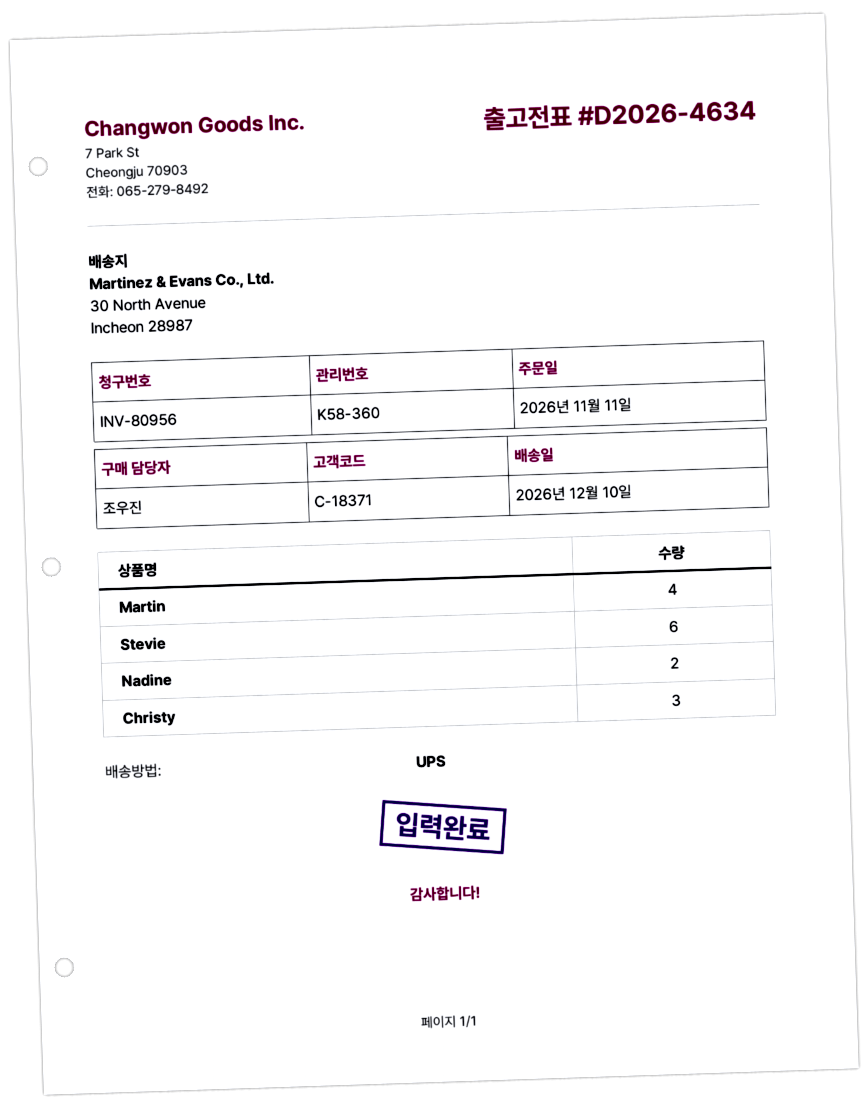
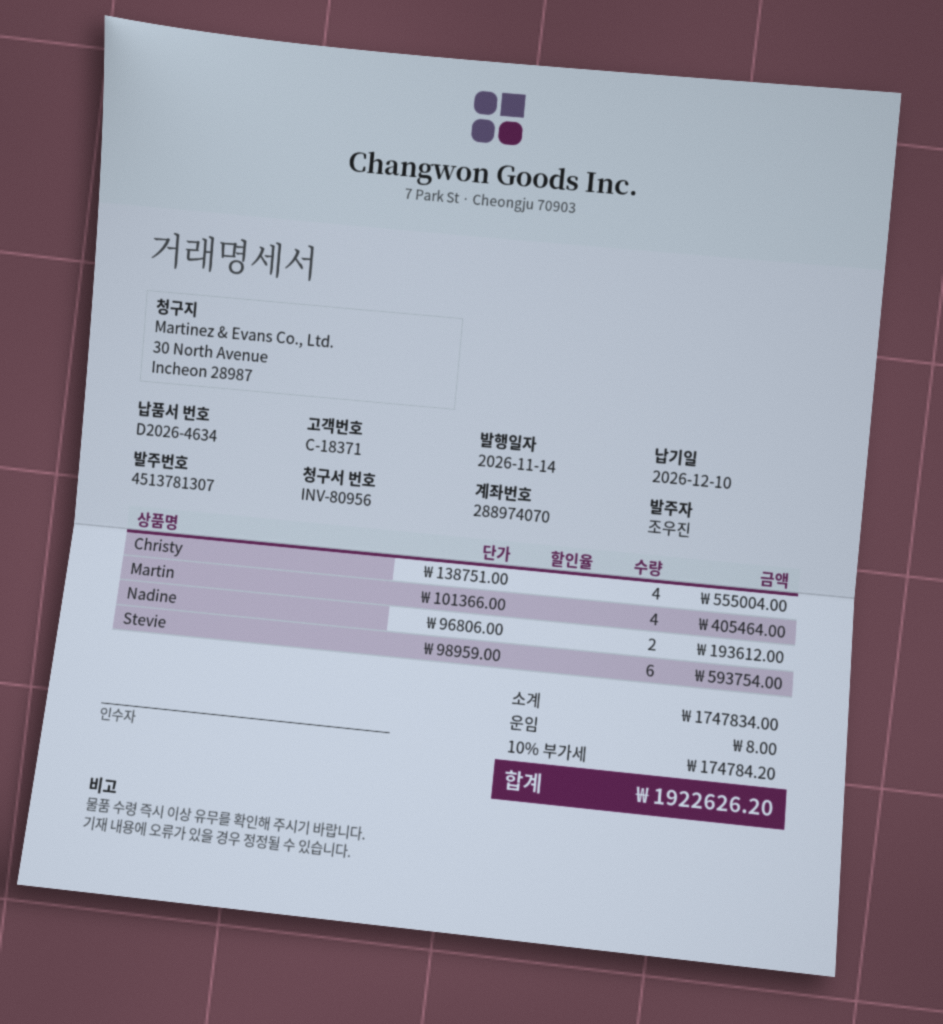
Christy: 3 -> 4

